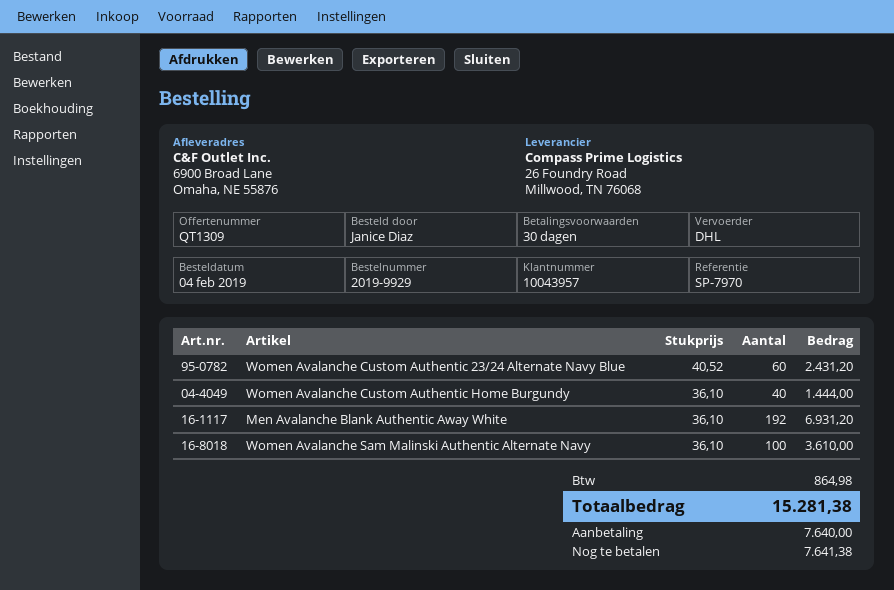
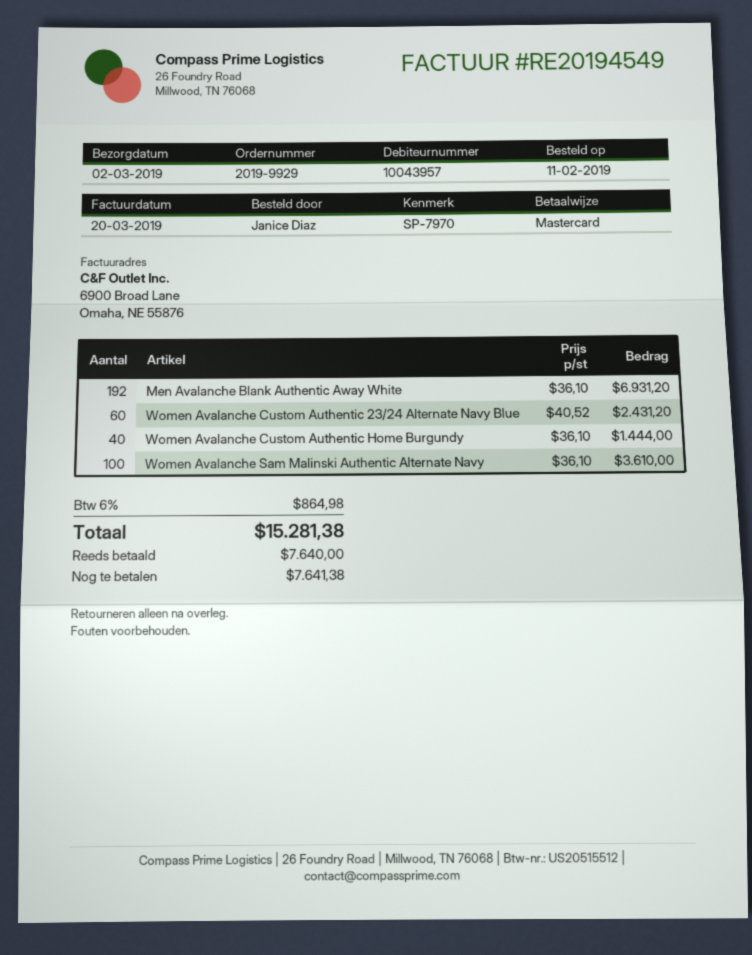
order date: 2019-02-04 -> 2019-02-11

